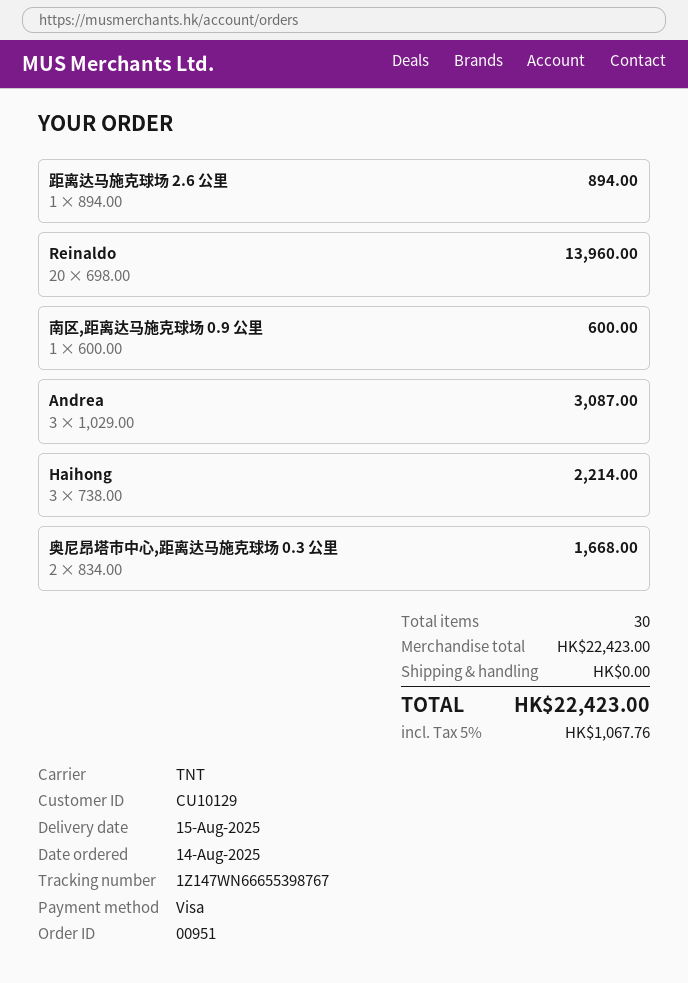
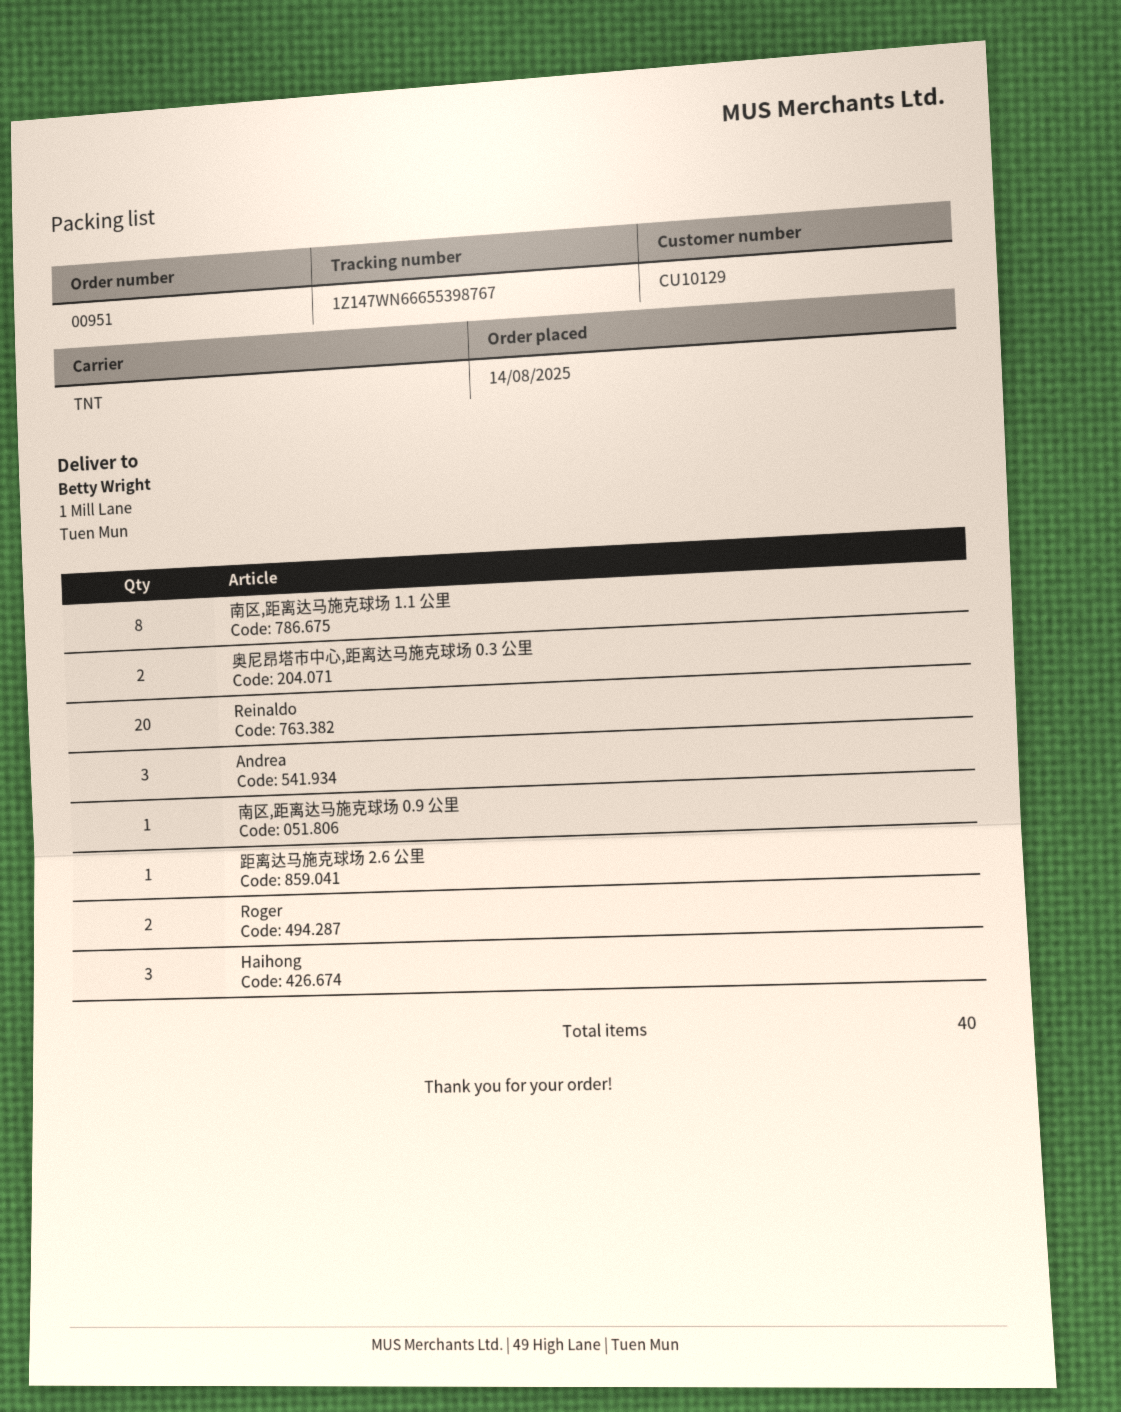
南区,距离达马施克球场 1.1 公里: none -> 8
Roger: none -> 2
total quantity: 30 -> 40

